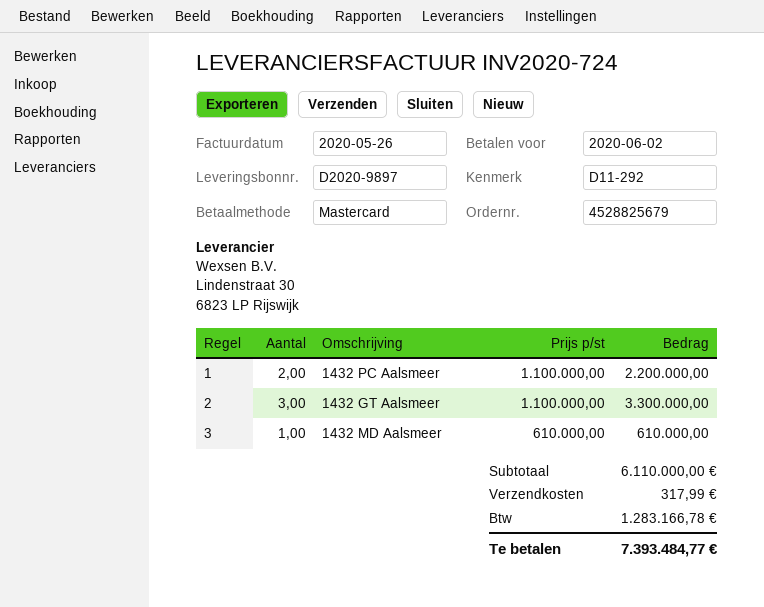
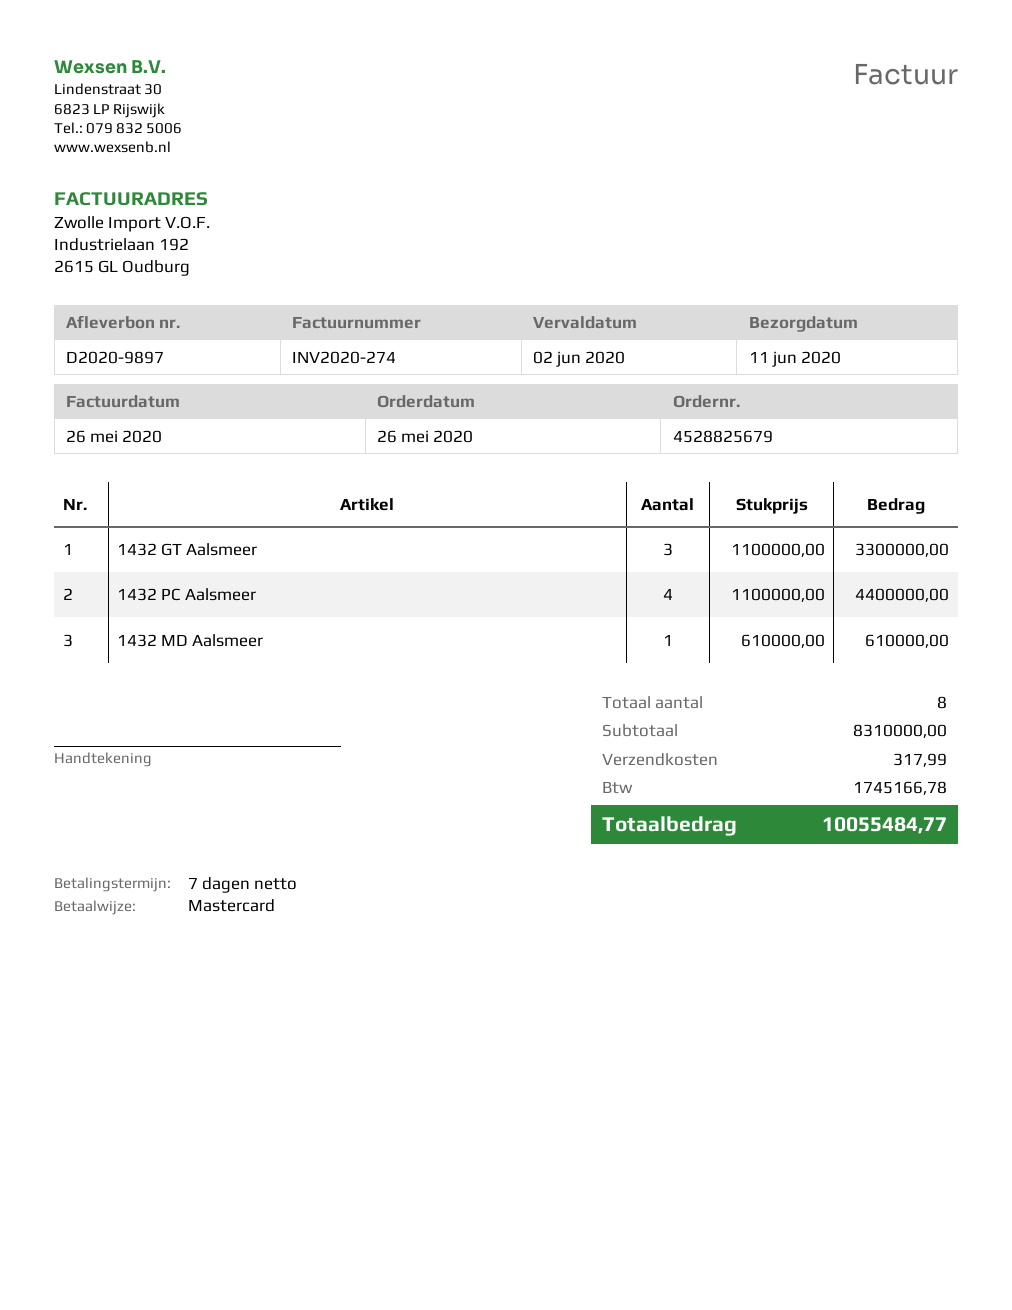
invoice number: INV2020-724 -> INV2020-274
1432 PC Aalsmeer: 2 x 1100000.00 = 2200000.00 -> 4 x 1100000.00 = 4400000.00
subtotal: 6110000.00 -> 8310000.00
tax: 1283166.78 -> 1745166.78
total: 7393484.77 -> 10055484.77

